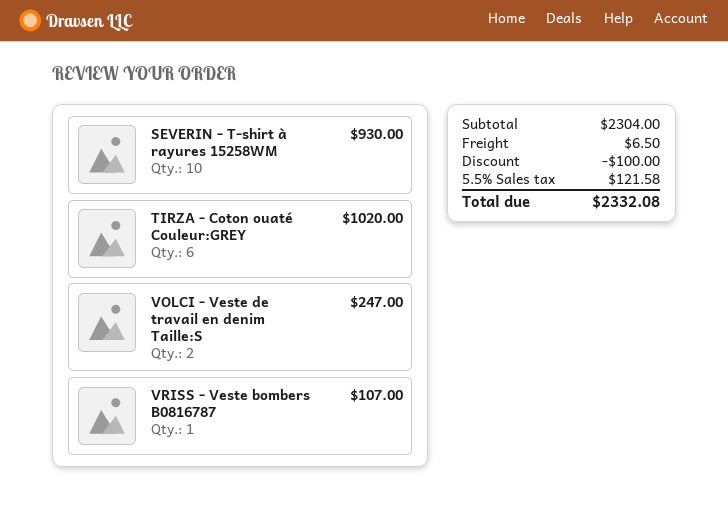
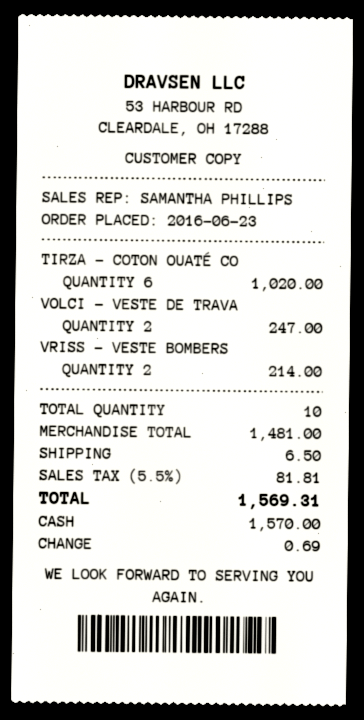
SEVERIN - T-shirt à rayures 15258WM: 10 for 930.00 -> none
VRISS - Veste bombers B0816787: 1 for 107.00 -> 2 for 214.00
subtotal: 2304.00 -> 1481.00
discount: 100.00 -> none
tax: 5.5% = 121.58 -> 5.5% = 81.81
total: 2332.08 -> 1569.31

